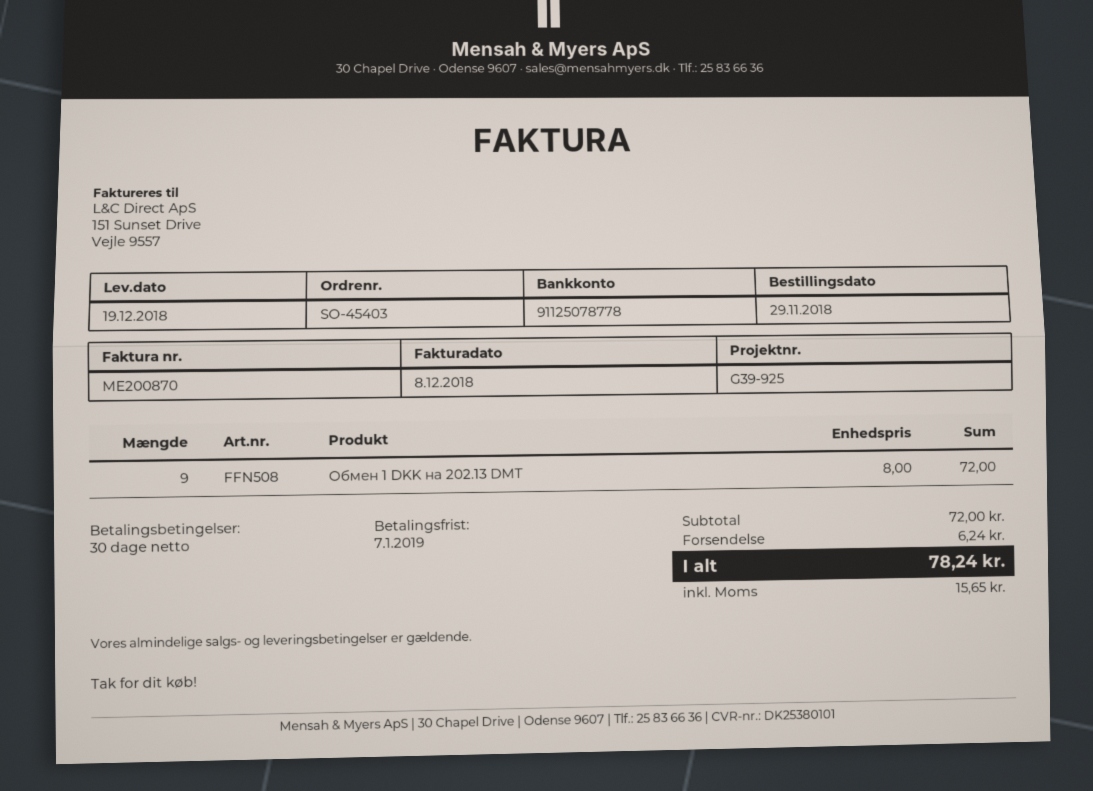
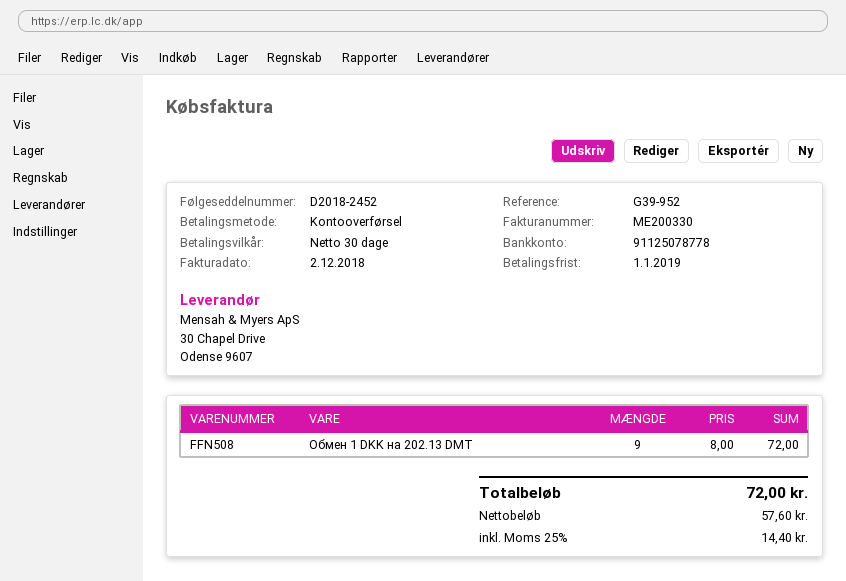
invoice number: ME200870 -> ME200330
invoice date: 2018-12-08 -> 2018-12-02
due date: 2019-01-07 -> 2019-01-01
reference: G39-925 -> G39-952
shipping: 6.24 -> none
tax: 15.65 -> 14.40
total: 78.24 -> 72.00

